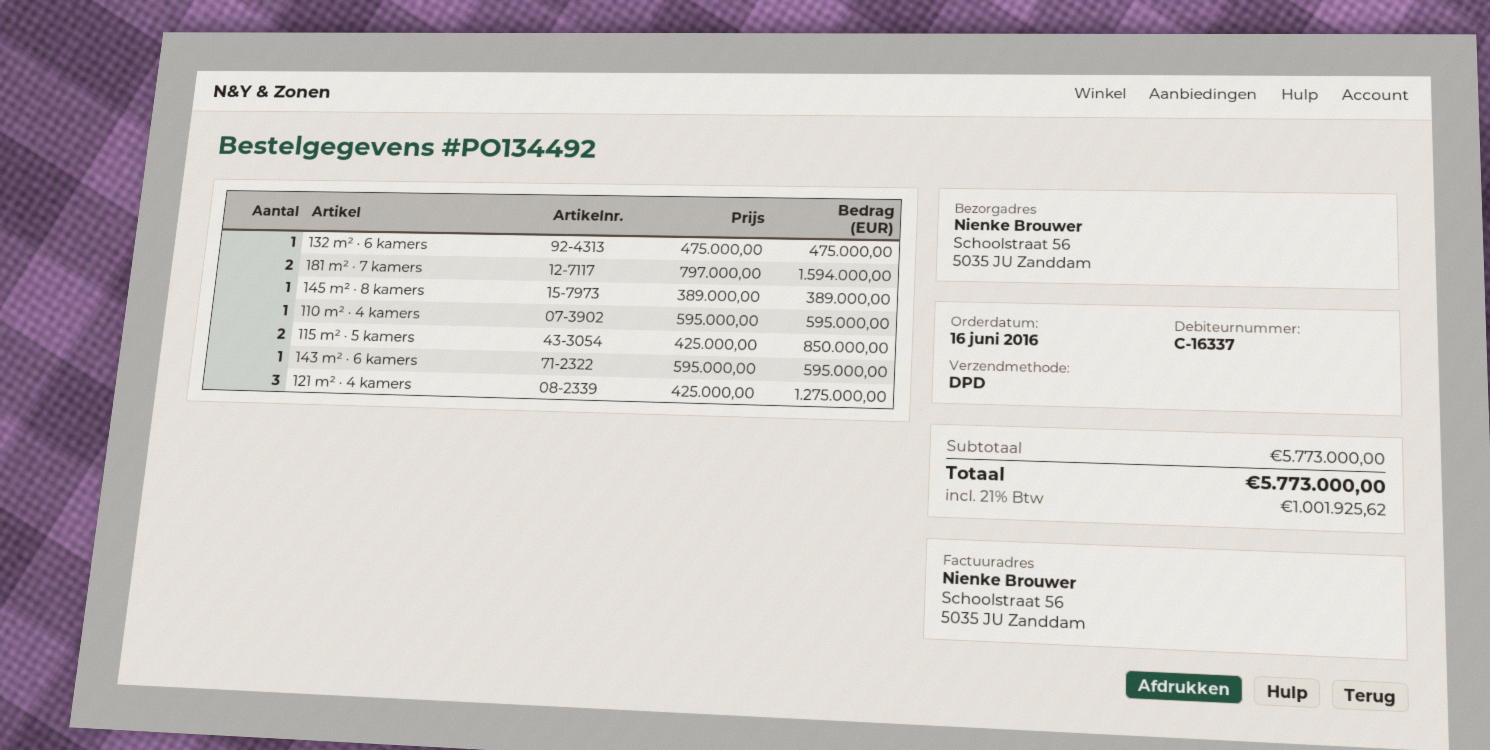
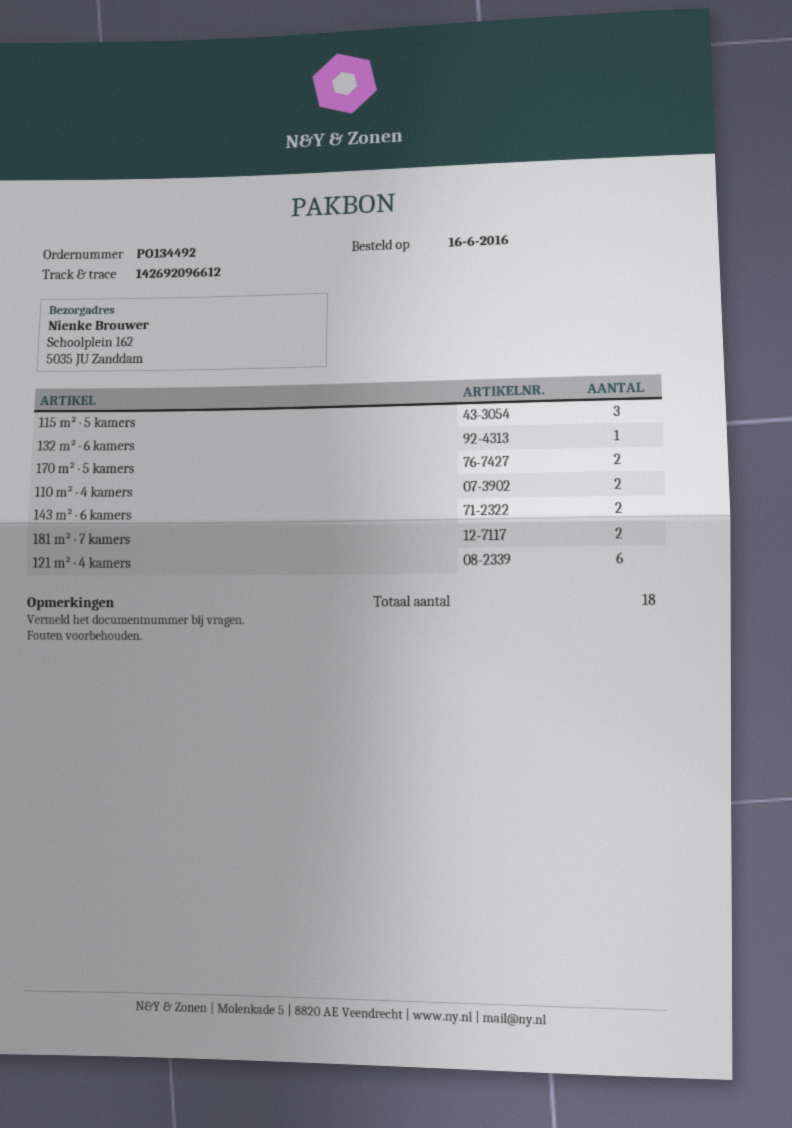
ship to: Schoolstraat 56, 5035 JU Zanddam -> Schoolplein 162, 5035 JU Zanddam
145 m² · 8 kamers: 1 -> none
110 m² · 4 kamers: 1 -> 2
115 m² · 5 kamers: 2 -> 3
143 m² · 6 kamers: 1 -> 2
121 m² · 4 kamers: 3 -> 6
170 m² · 5 kamers: none -> 2

